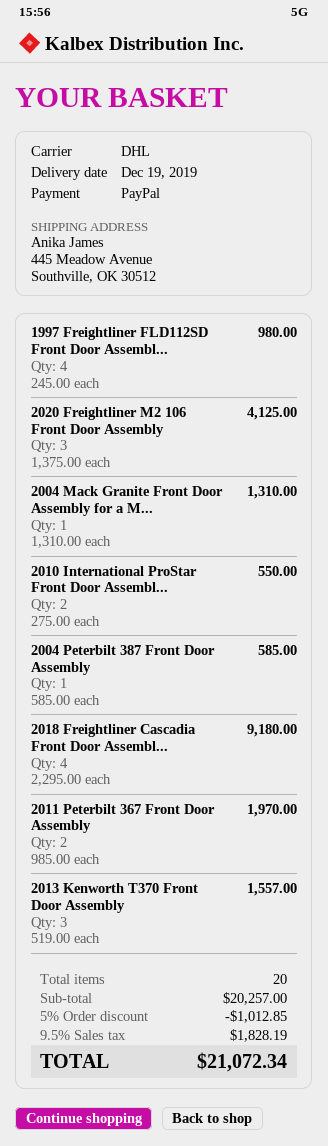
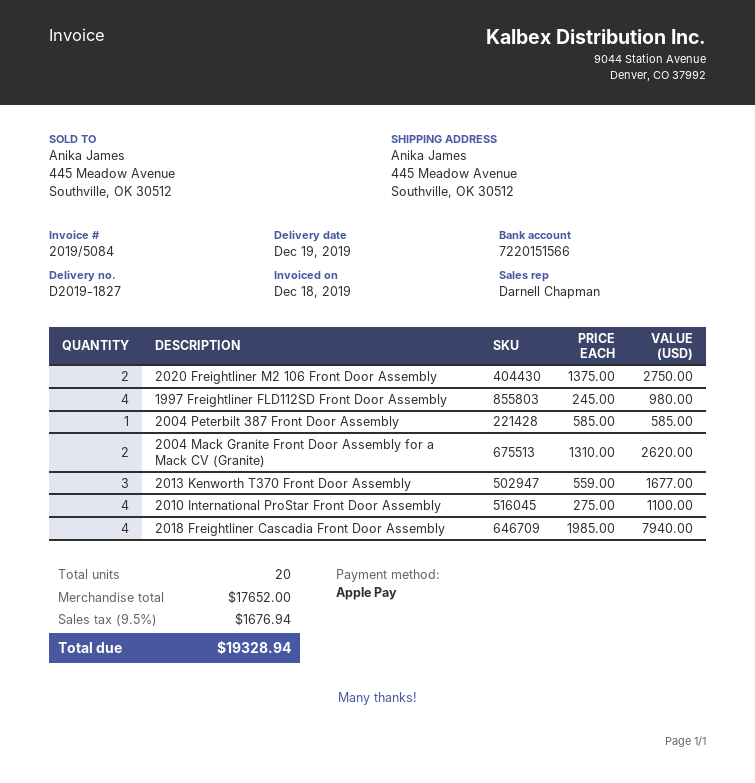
payment method: PayPal -> Apple Pay
2020 Freightliner M2 106 Front Door Assembly: 3 x 1375.00 = 4125.00 -> 2 x 1375.00 = 2750.00
2004 Mack Granite Front Door Assembly for a M...: 1 x 1310.00 = 1310.00 -> 2 x 1310.00 = 2620.00
2010 International ProStar Front Door Assembl...: 2 x 275.00 = 550.00 -> 4 x 275.00 = 1100.00
2018 Freightliner Cascadia Front Door Assembl...: 4 x 2295.00 = 9180.00 -> 4 x 1985.00 = 7940.00
2011 Peterbilt 367 Front Door Assembly: 2 x 985.00 = 1970.00 -> none
2013 Kenworth T370 Front Door Assembly: 3 x 519.00 = 1557.00 -> 3 x 559.00 = 1677.00
subtotal: 20257.00 -> 17652.00
discount: 5% = 1012.85 -> none
tax: 9.5% = 1828.19 -> 9.5% = 1676.94
total: 21072.34 -> 19328.94

